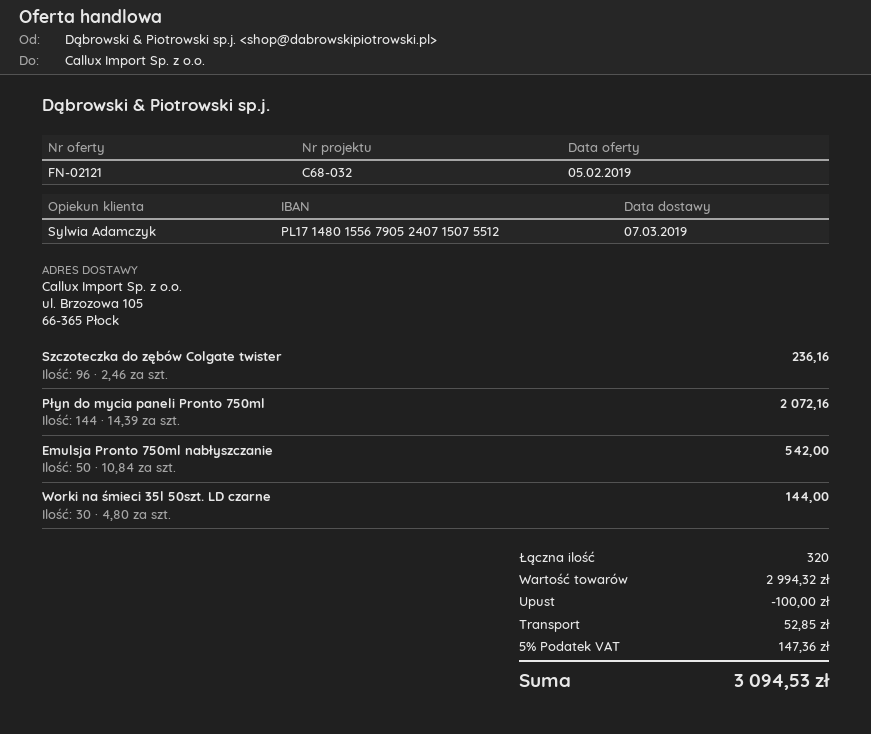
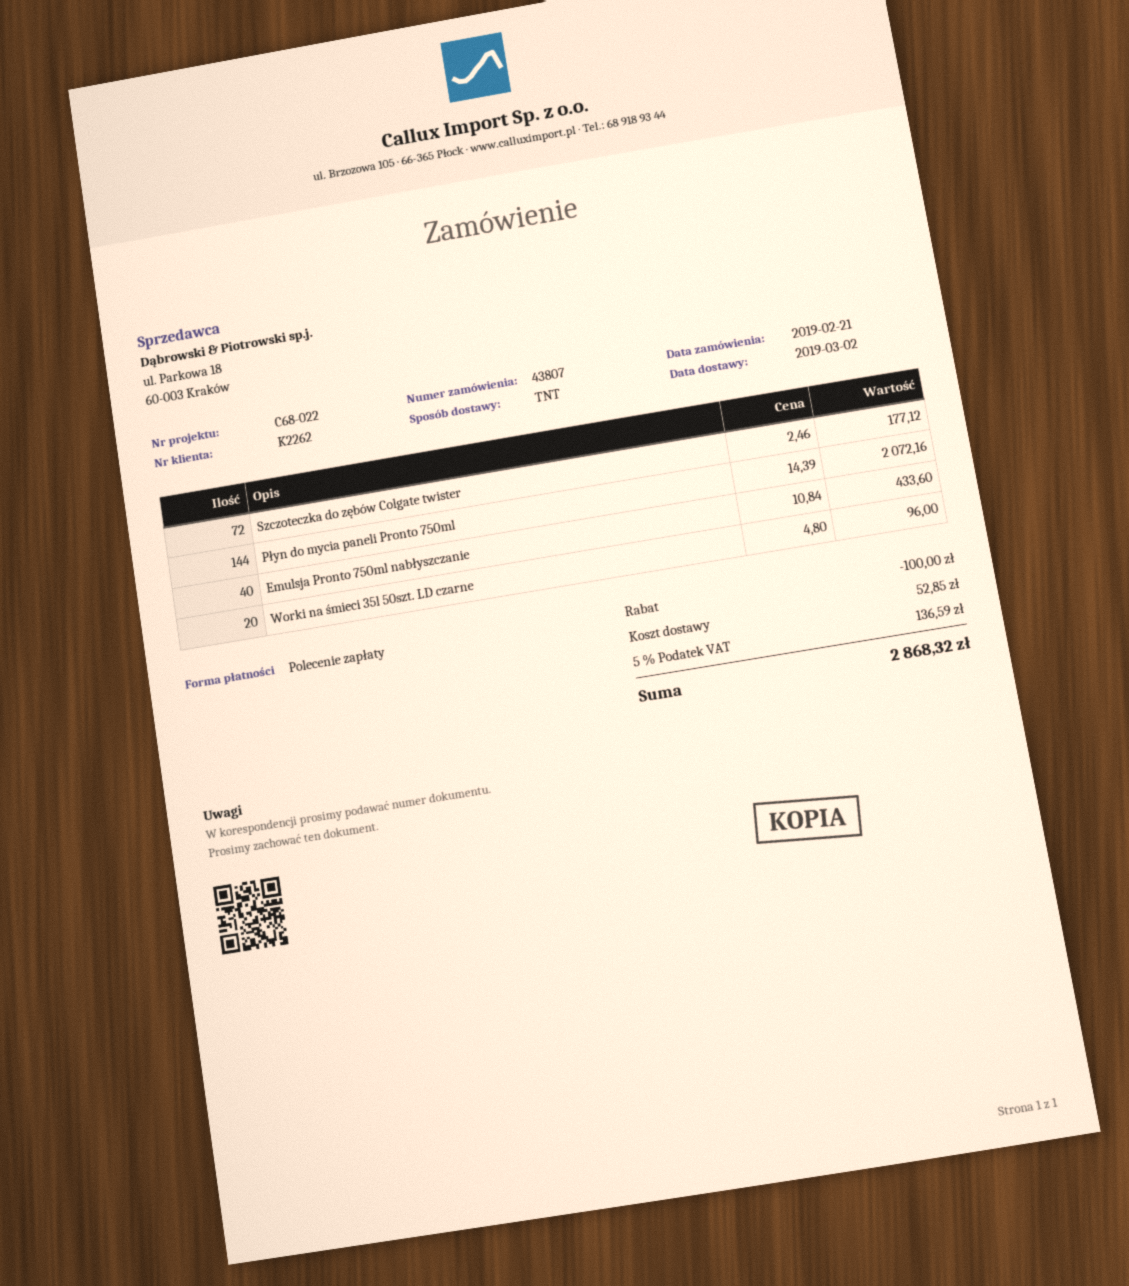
delivery date: 2019-03-07 -> 2019-03-02
reference: C68-032 -> C68-022
Szczoteczka do zębów Colgate twister: 96 x 2.46 = 236.16 -> 72 x 2.46 = 177.12
Emulsja Pronto 750ml nabłyszczanie: 50 x 10.84 = 542.00 -> 40 x 10.84 = 433.60
Worki na śmieci 35l 50szt. LD czarne: 30 x 4.80 = 144.00 -> 20 x 4.80 = 96.00
tax: 5% = 147.36 -> 5% = 136.59
total: 3094.53 -> 2868.32

